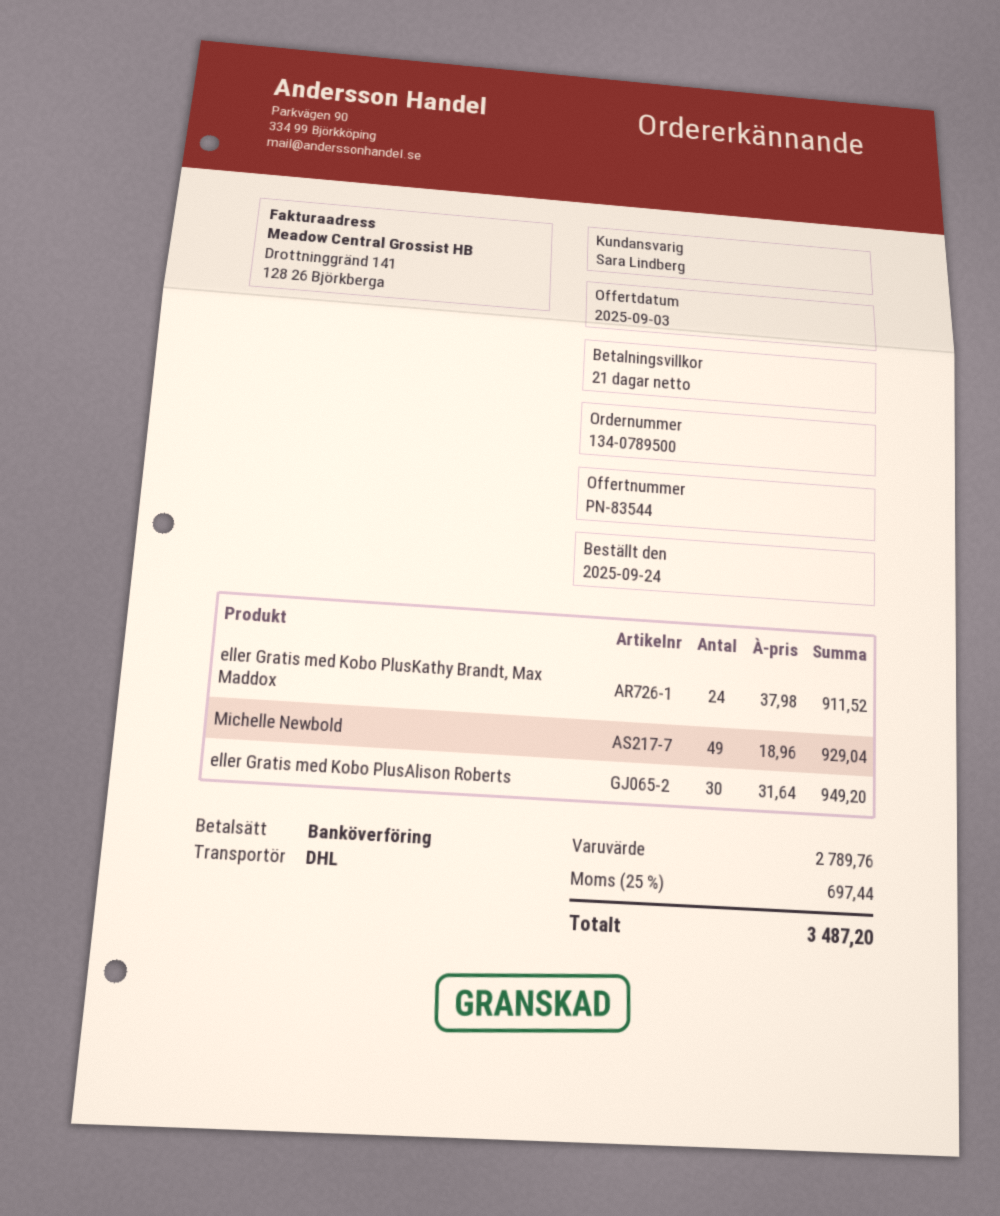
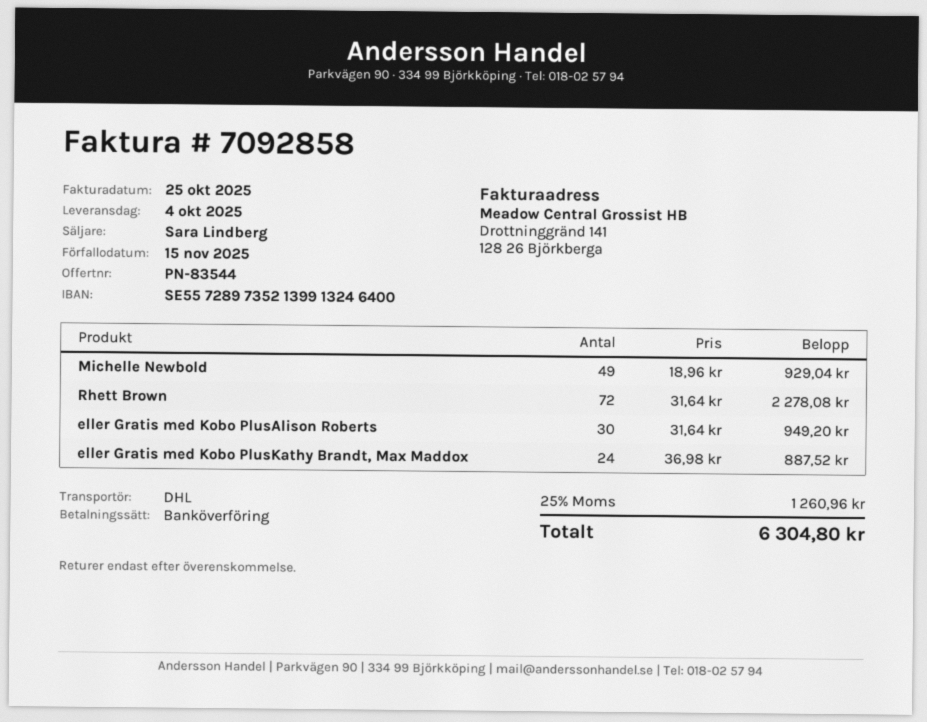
eller Gratis med Kobo PlusKathy Brandt, Max Maddox: 24 x 37.98 = 911.52 -> 24 x 36.98 = 887.52
Rhett Brown: none -> 72 x 31.64 = 2278.08
tax: 25% = 697.44 -> 25% = 1260.96
total: 3487.20 -> 6304.80

